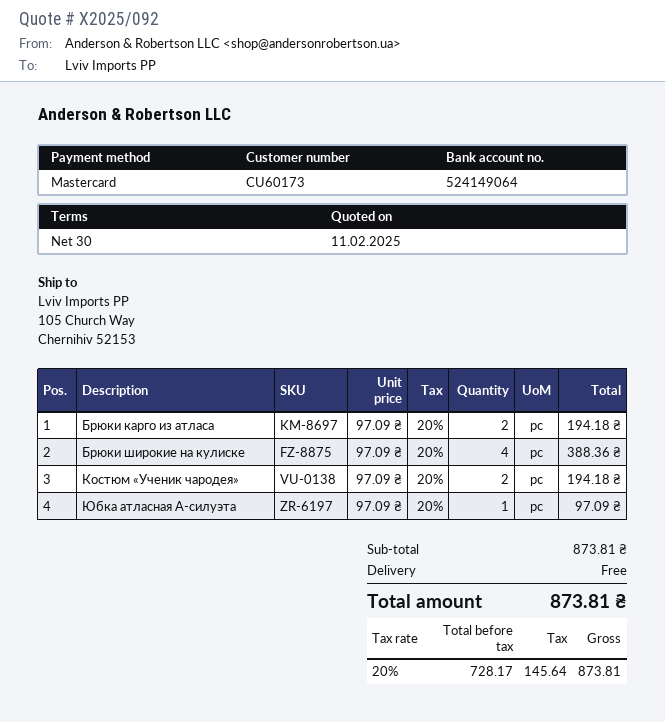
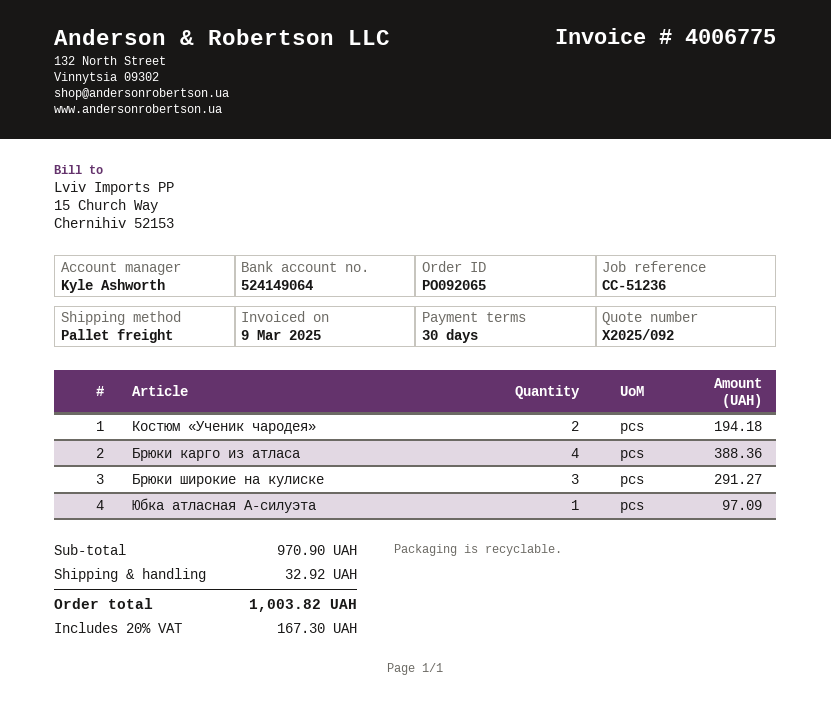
Брюки карго из атласа: 2 for 194.18 -> 4 for 388.36
Брюки широкие на кулиске: 4 for 388.36 -> 3 for 291.27
subtotal: 873.81 -> 970.90
shipping: 0.00 -> 32.92
tax: 20% = 145.64 -> 20% = 167.30
total: 873.81 -> 1003.82

